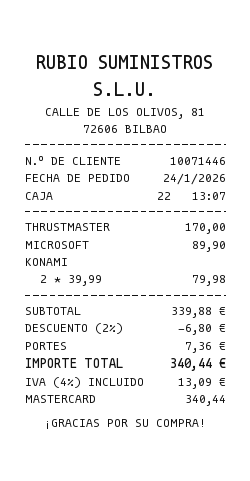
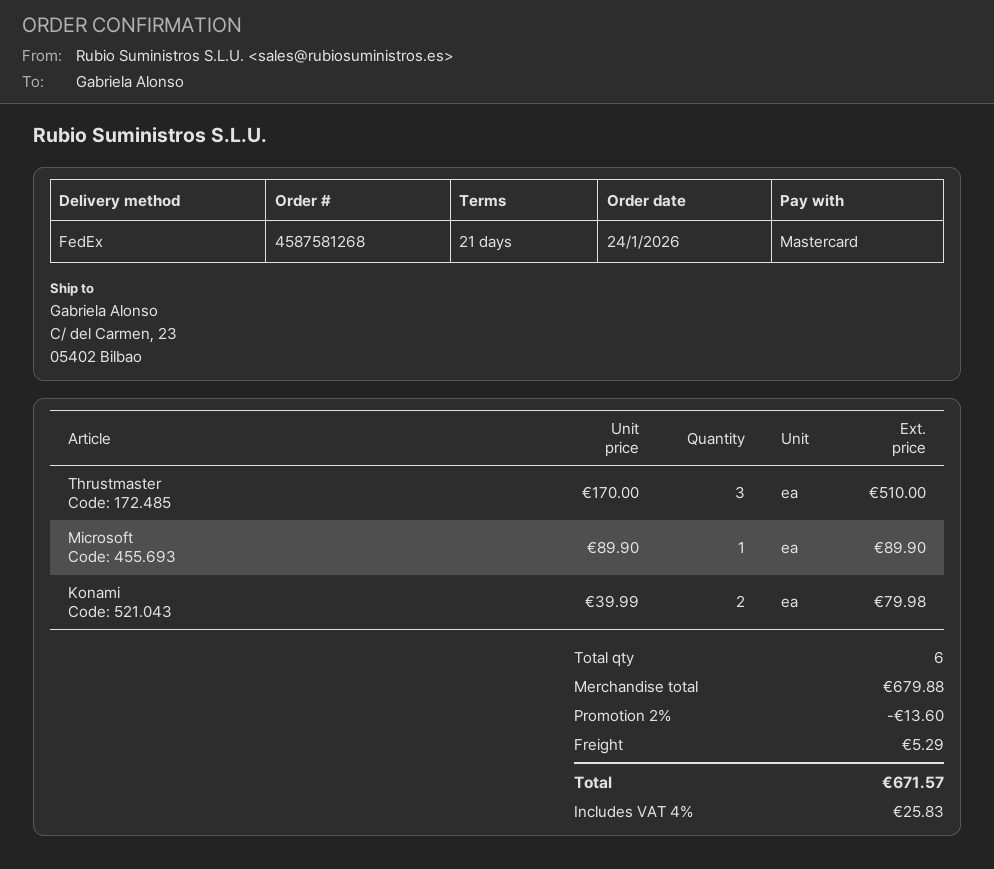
THRUSTMASTER: 1 x 170.00 = 170.00 -> 3 x 170.00 = 510.00
subtotal: 339.88 -> 679.88
discount: 2% = 6.80 -> 2% = 13.60
shipping: 7.36 -> 5.29
tax: 4% = 13.09 -> 4% = 25.83
total: 340.44 -> 671.57

